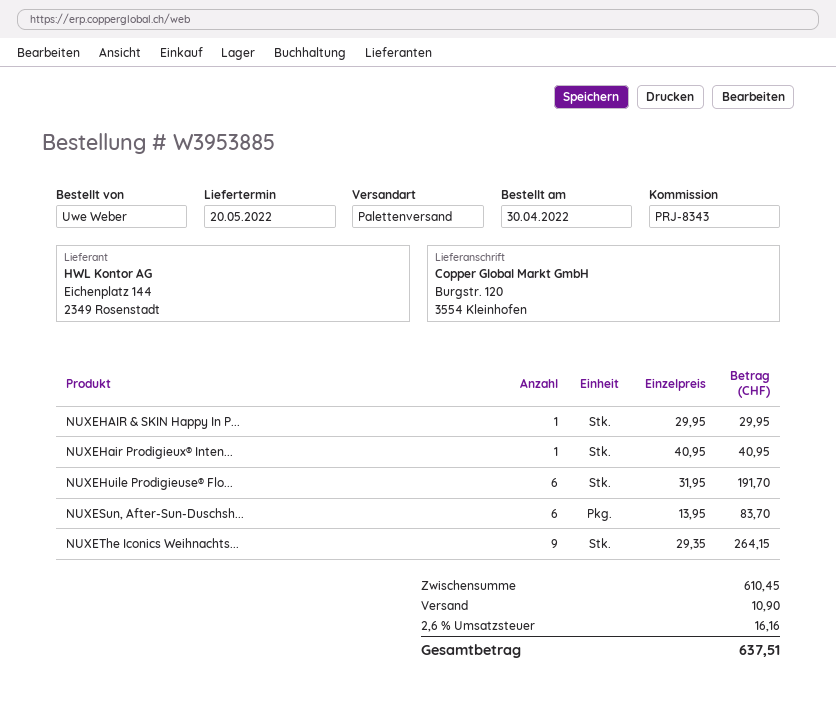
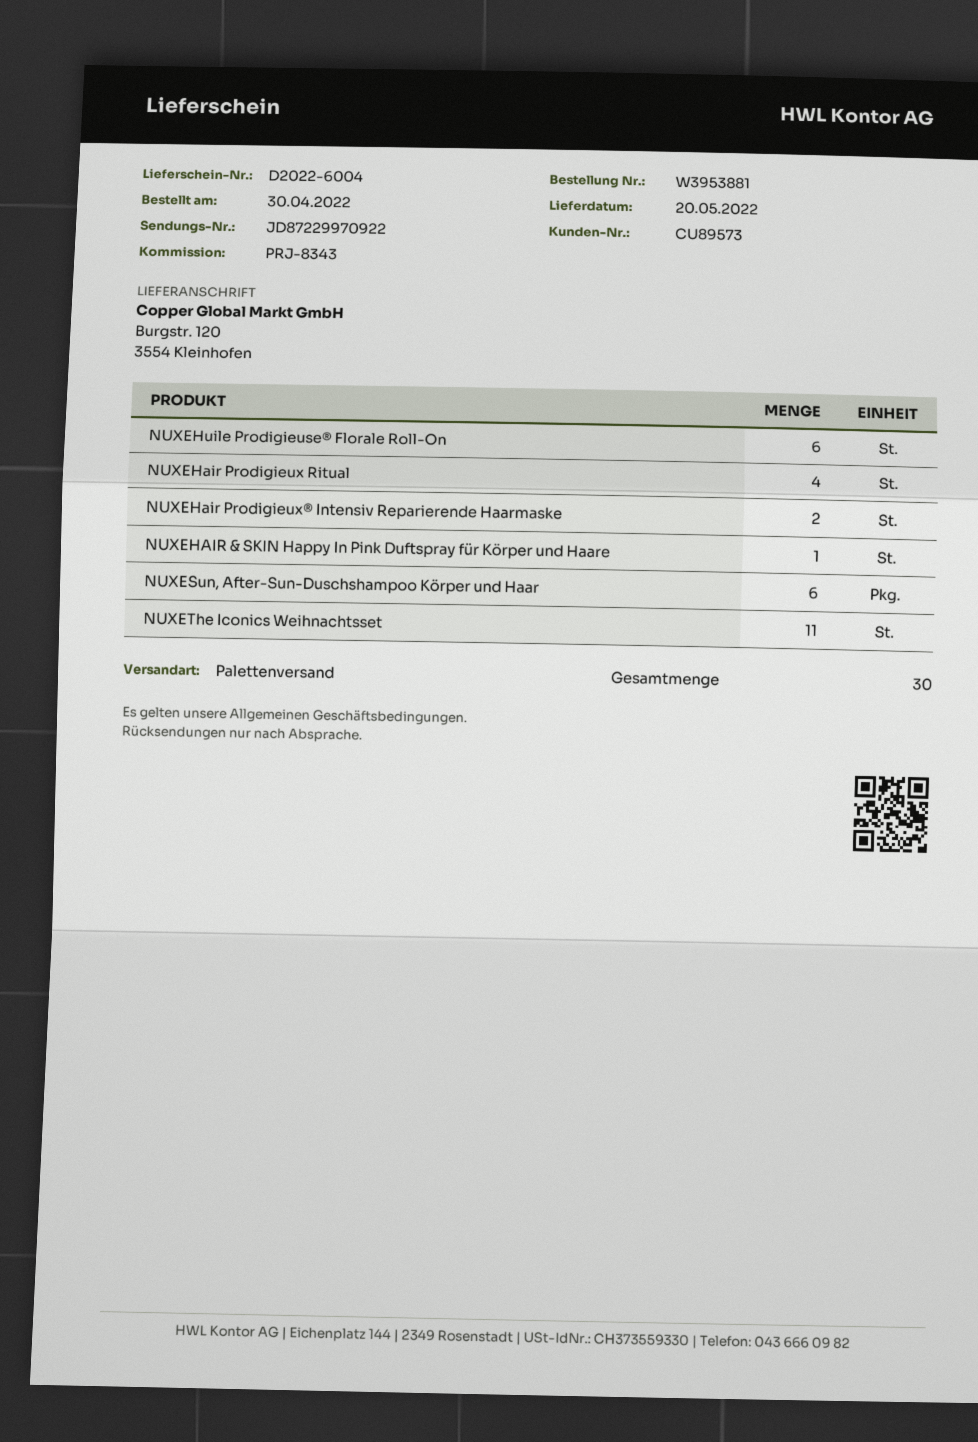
order number: W3953885 -> W3953881
NUXEHair Prodigieux® Inten...: 1 -> 2
NUXEThe Iconics Weihnachts...: 9 -> 11
NUXEHair Prodigieux Ritual: none -> 4

